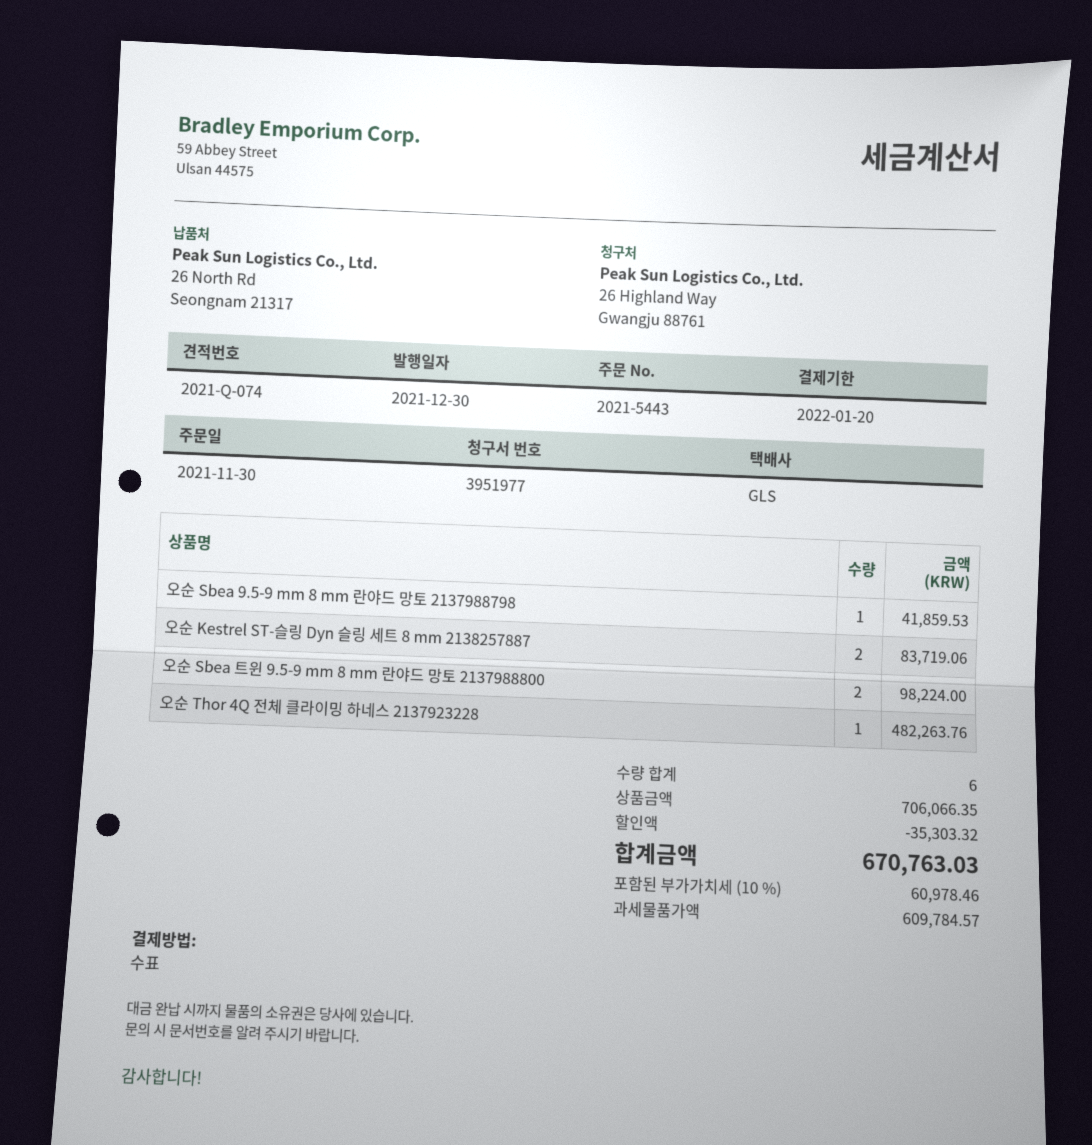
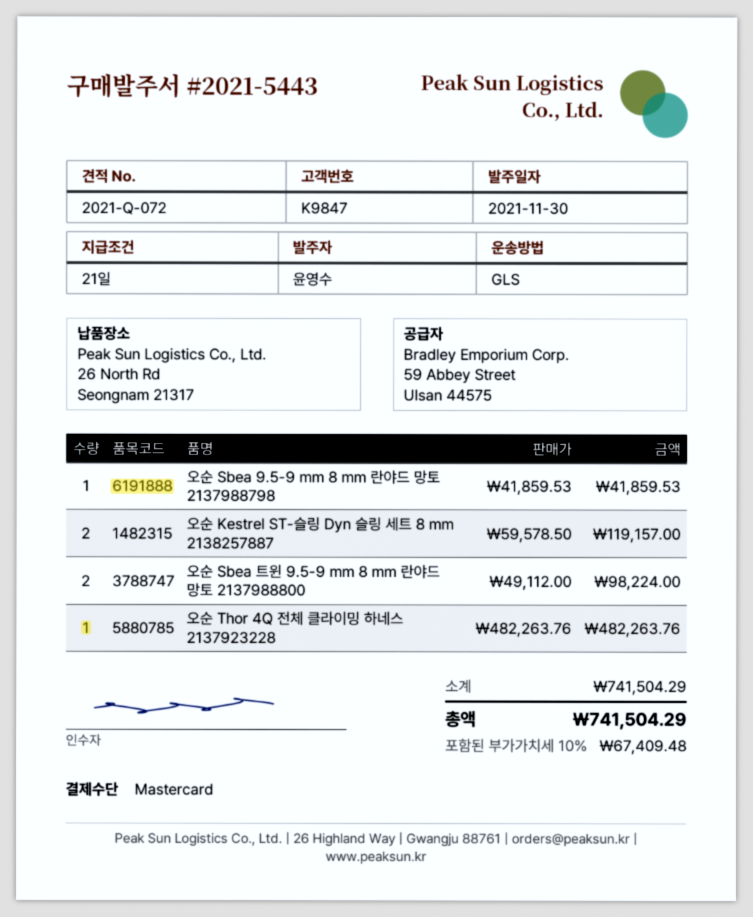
quote number: 2021-Q-074 -> 2021-Q-072
payment method: cheque -> Mastercard
오순 Kestrel ST-슬링 Dyn 슬링 세트 8 mm 2138257887: 2 for 83719.06 -> 2 for 119157.00
subtotal: 706066.35 -> 741504.29
discount: 35303.32 -> none
tax: 10% = 60978.46 -> 10% = 67409.48
total: 670763.03 -> 741504.29

